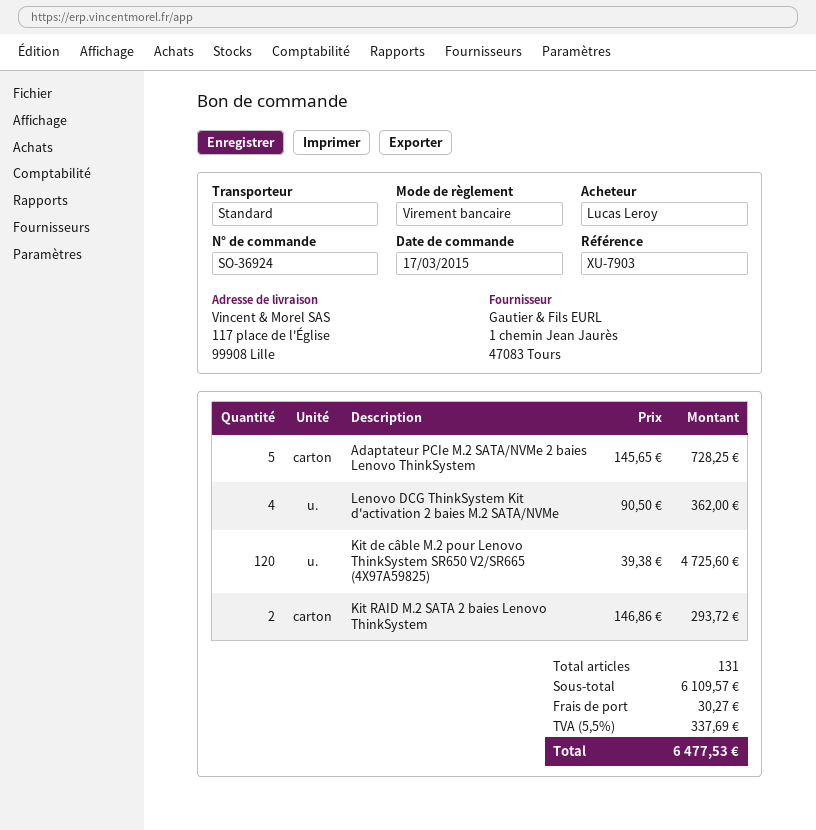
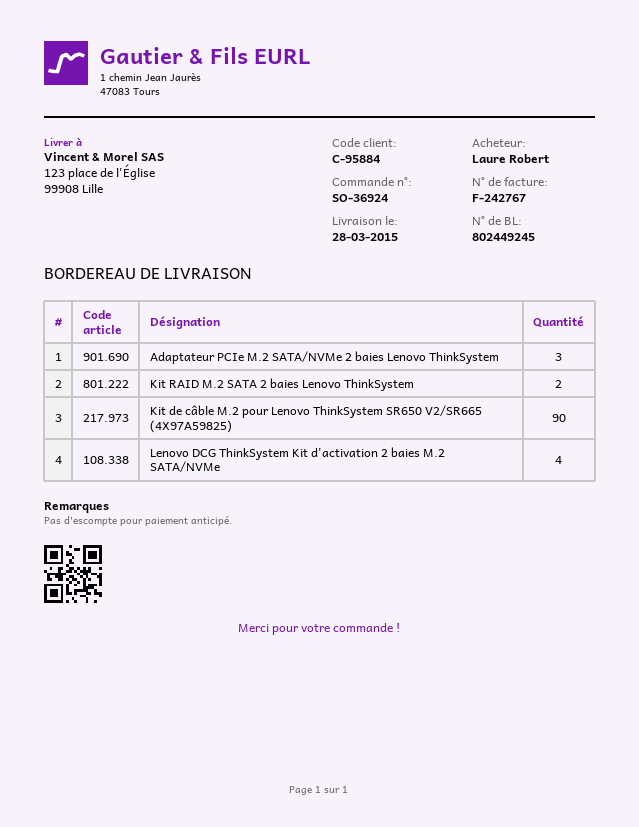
ordered by: Lucas Leroy -> Laure Robert
ship to: 117 place de l'Église, 99908 Lille -> 123 place de l'Église, 99908 Lille
Adaptateur PCIe M.2 SATA/NVMe 2 baies Lenovo ThinkSystem: 5 -> 3
Kit de câble M.2 pour Lenovo ThinkSystem SR650 V2/SR665 (4X97A59825): 120 -> 90

